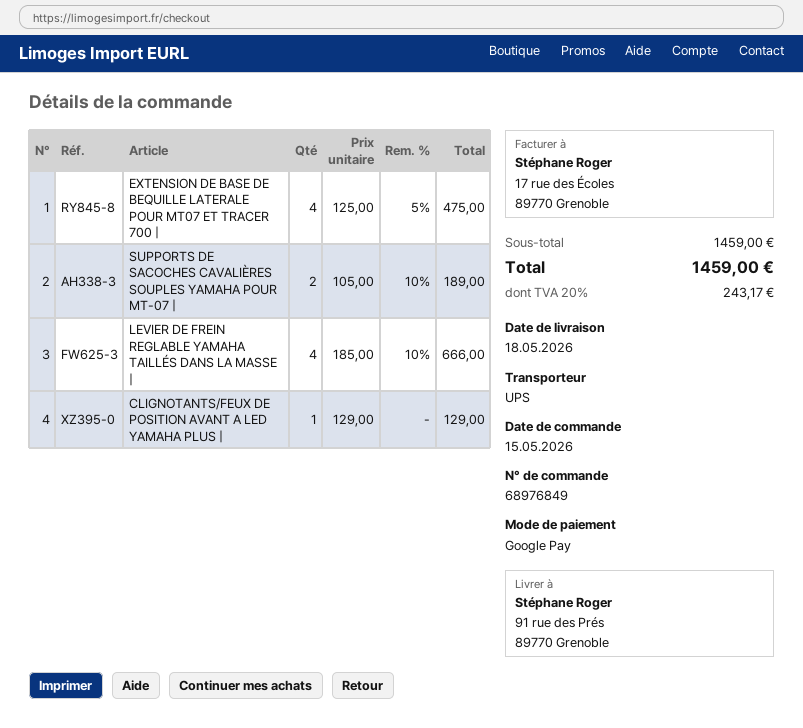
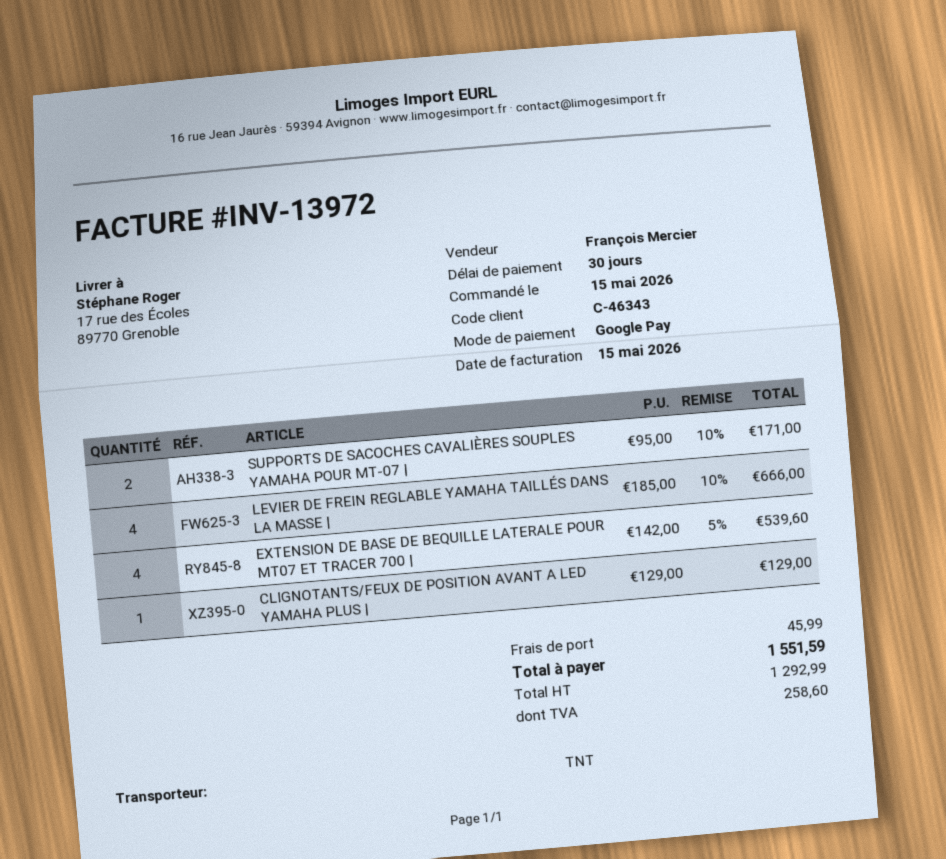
shipping method: UPS -> TNT
ship to: 91 rue des Prés, 89770 Grenoble -> 17 rue des Écoles, 89770 Grenoble
EXTENSION DE BASE DE BEQUILLE LATERALE POUR MT07 ET TRACER 700 |: 4 x 125.00 - 5% = 475.00 -> 4 x 142.00 - 5% = 539.60
SUPPORTS DE SACOCHES CAVALIÈRES SOUPLES YAMAHA POUR MT-07 |: 2 x 105.00 - 10% = 189.00 -> 2 x 95.00 - 10% = 171.00
shipping: none -> 45.99
tax: 243.17 -> 258.60
total: 1459.00 -> 1551.59

